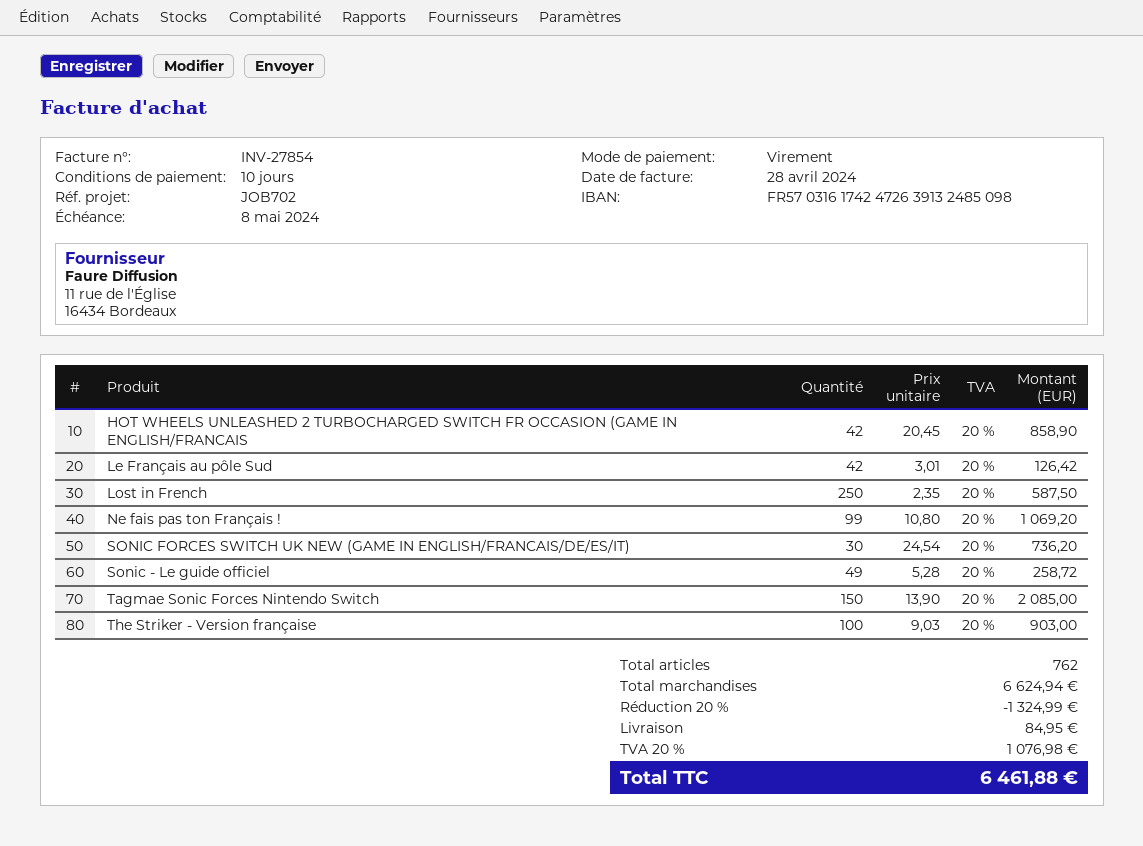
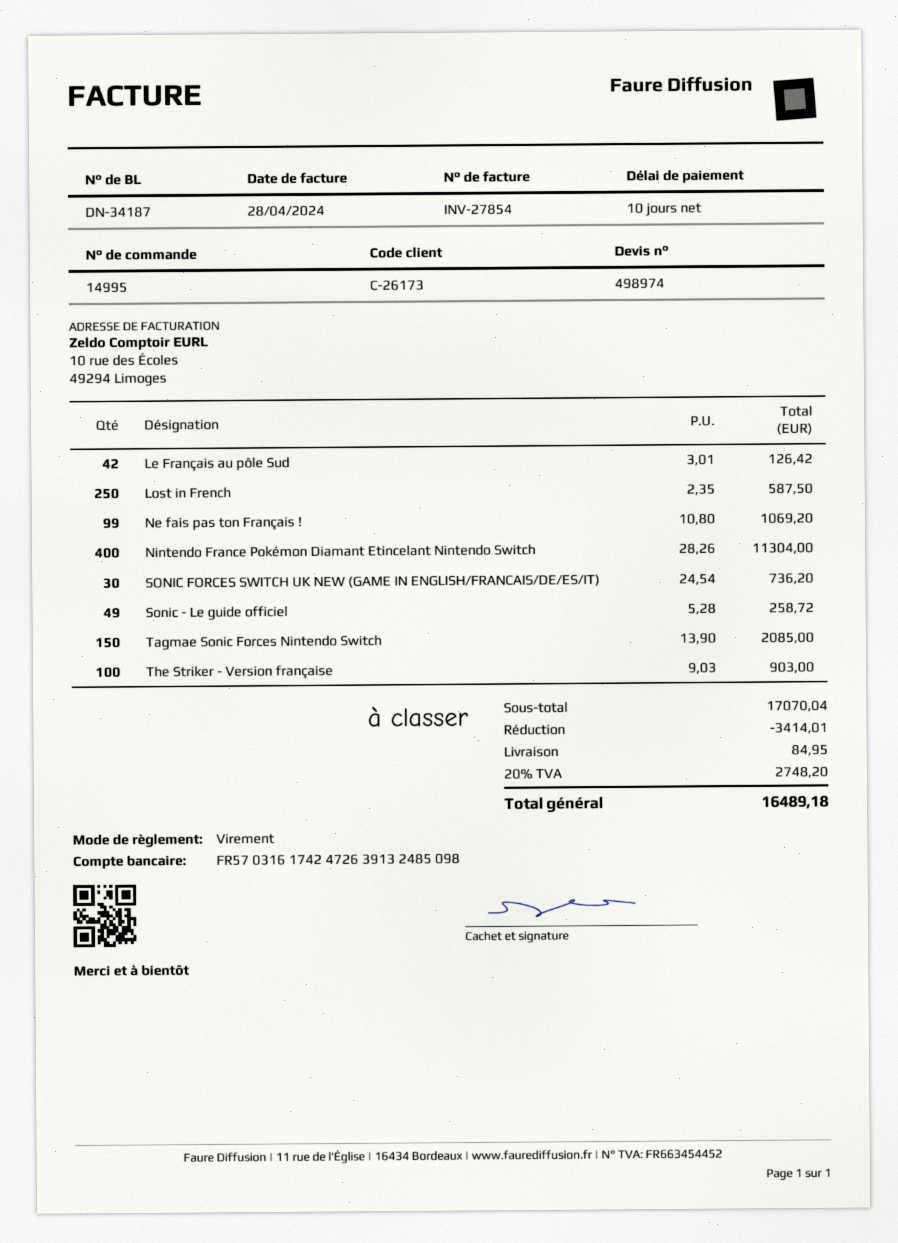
HOT WHEELS UNLEASHED 2 TURBOCHARGED SWITCH FR OCCASION (GAME IN ENGLISH/FRANCAIS: 42 x 20.45 = 858.90 -> none
Nintendo France Pokémon Diamant Etincelant Nintendo Switch: none -> 400 x 28.26 = 11304.00
subtotal: 6624.94 -> 17070.04
discount: 1324.99 -> 3414.01
tax: 20% = 1076.98 -> 20% = 2748.20
total: 6461.88 -> 16489.18

